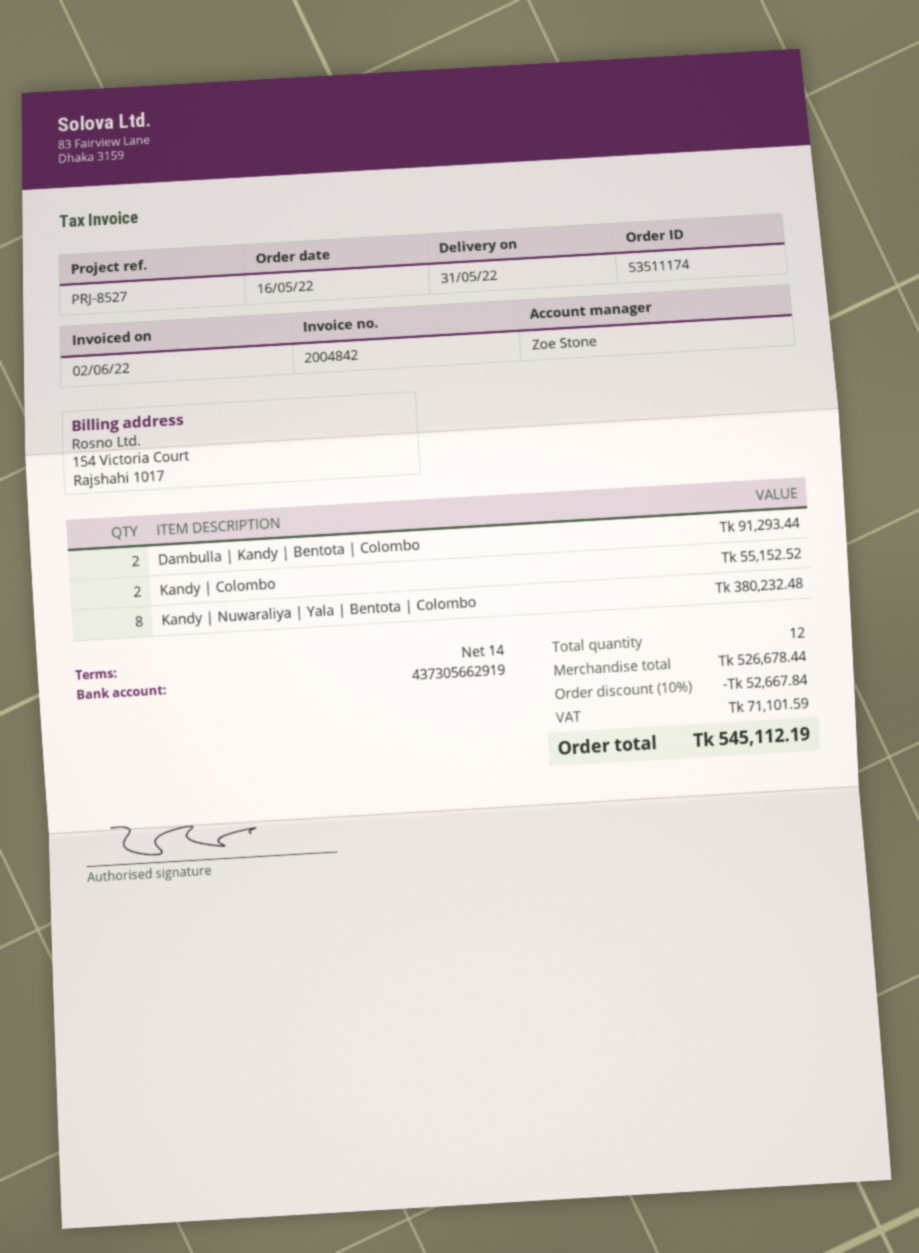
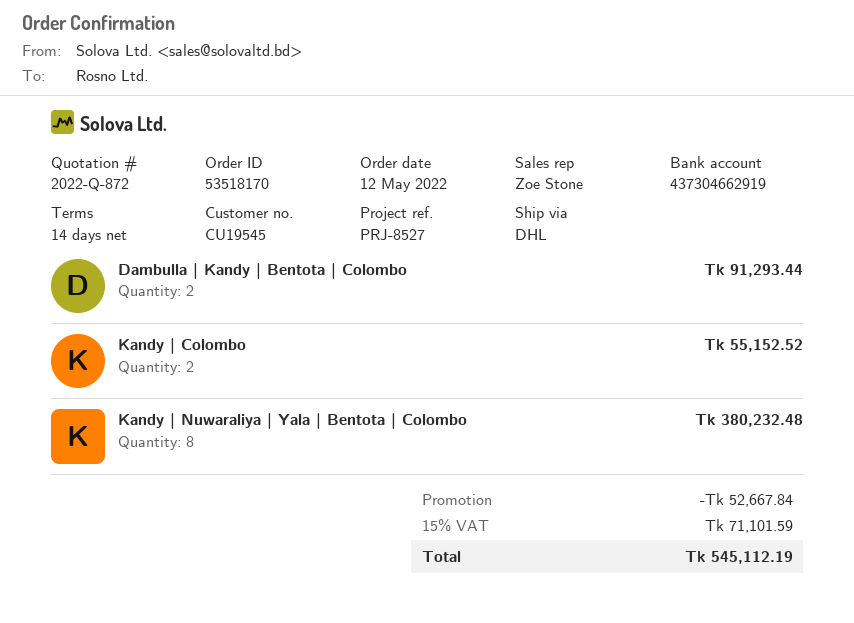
order number: 53511174 -> 53518170
order date: 2022-05-16 -> 2022-05-12
bank account: 437305662919 -> 437304662919

